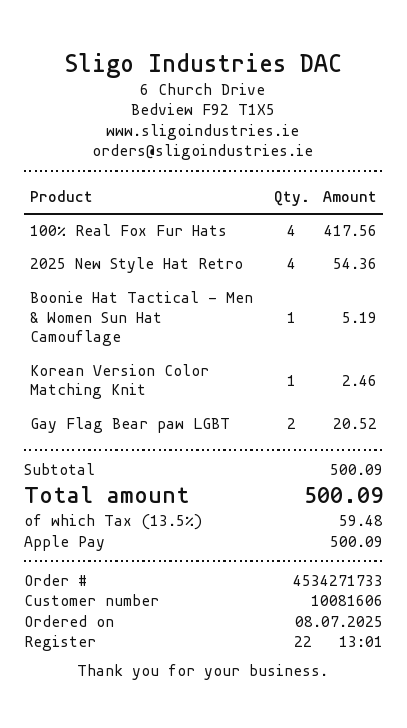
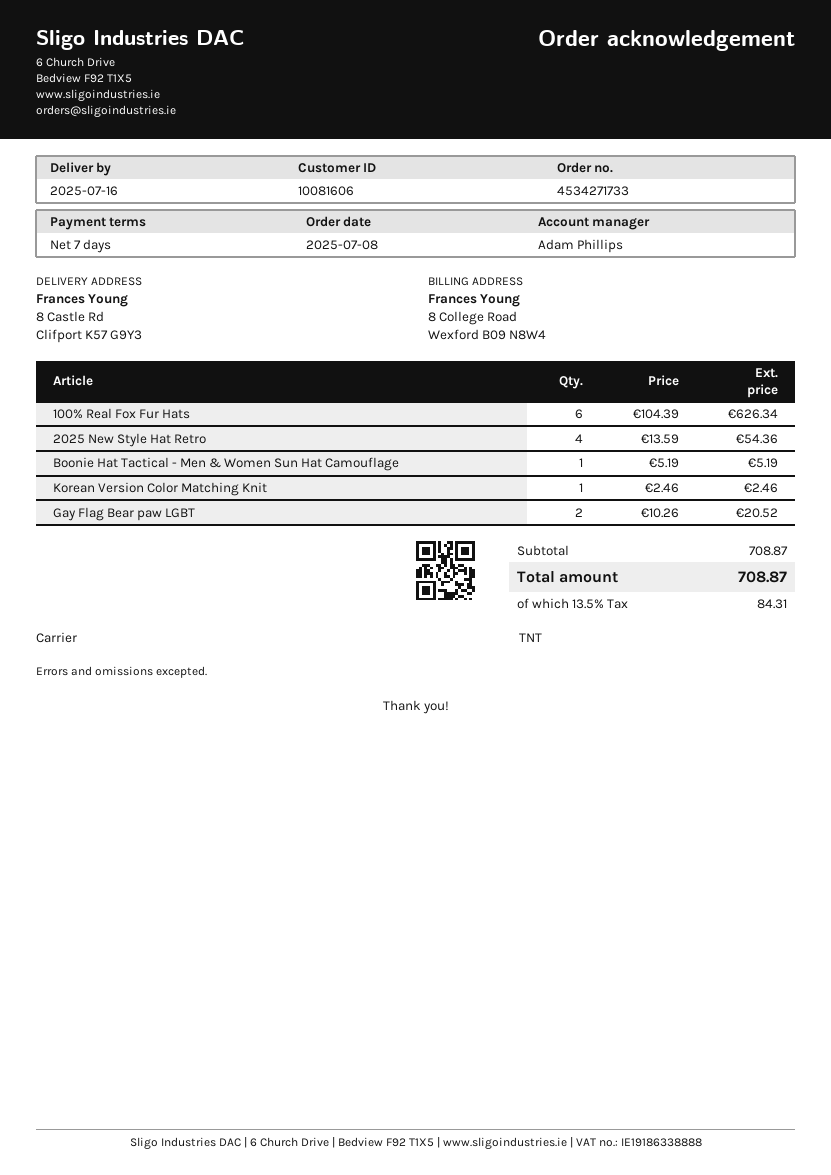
100% Real Fox Fur Hats: 4 for 417.56 -> 6 for 626.34
subtotal: 500.09 -> 708.87
tax: 13.5% = 59.48 -> 13.5% = 84.31
total: 500.09 -> 708.87

